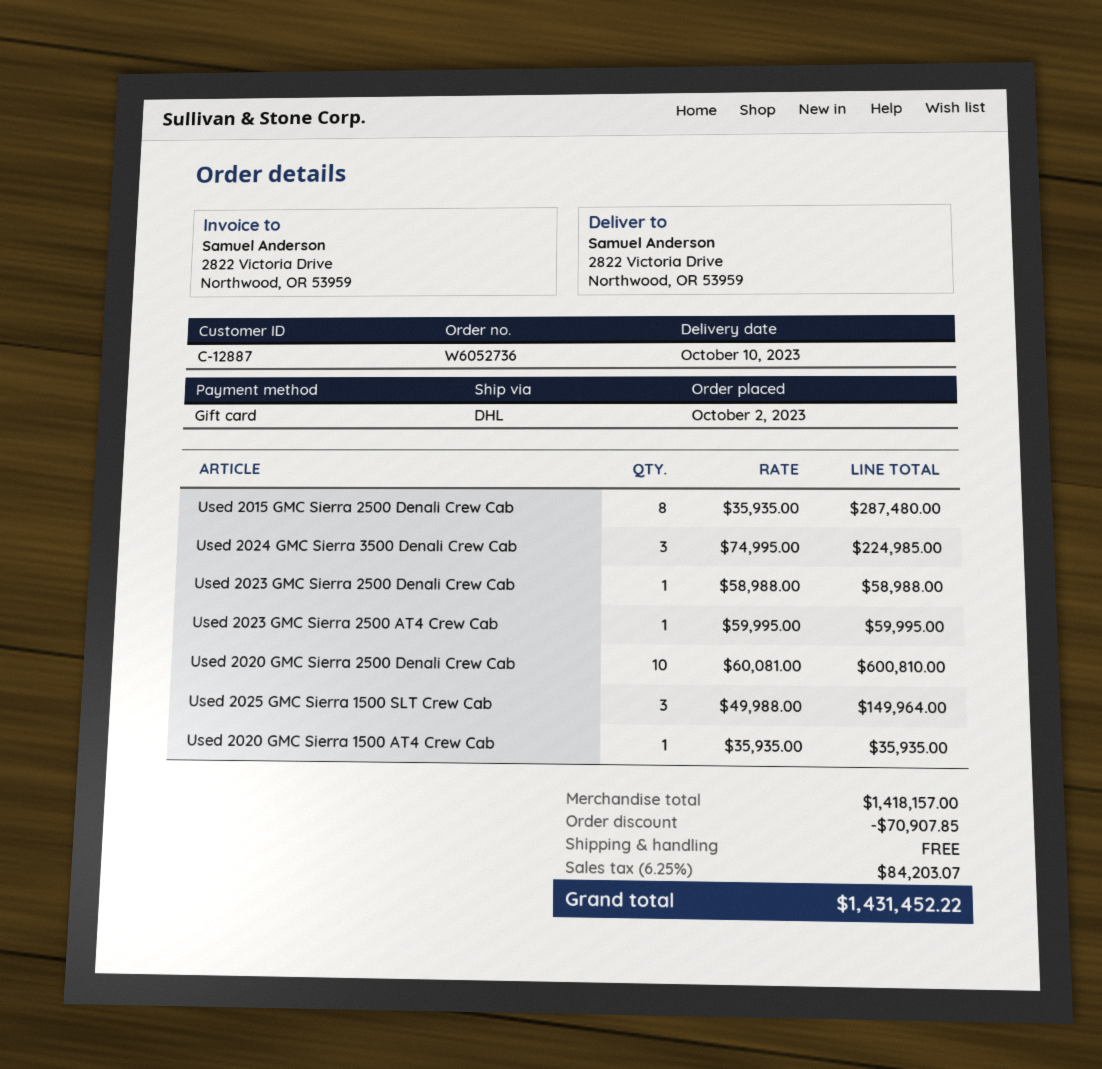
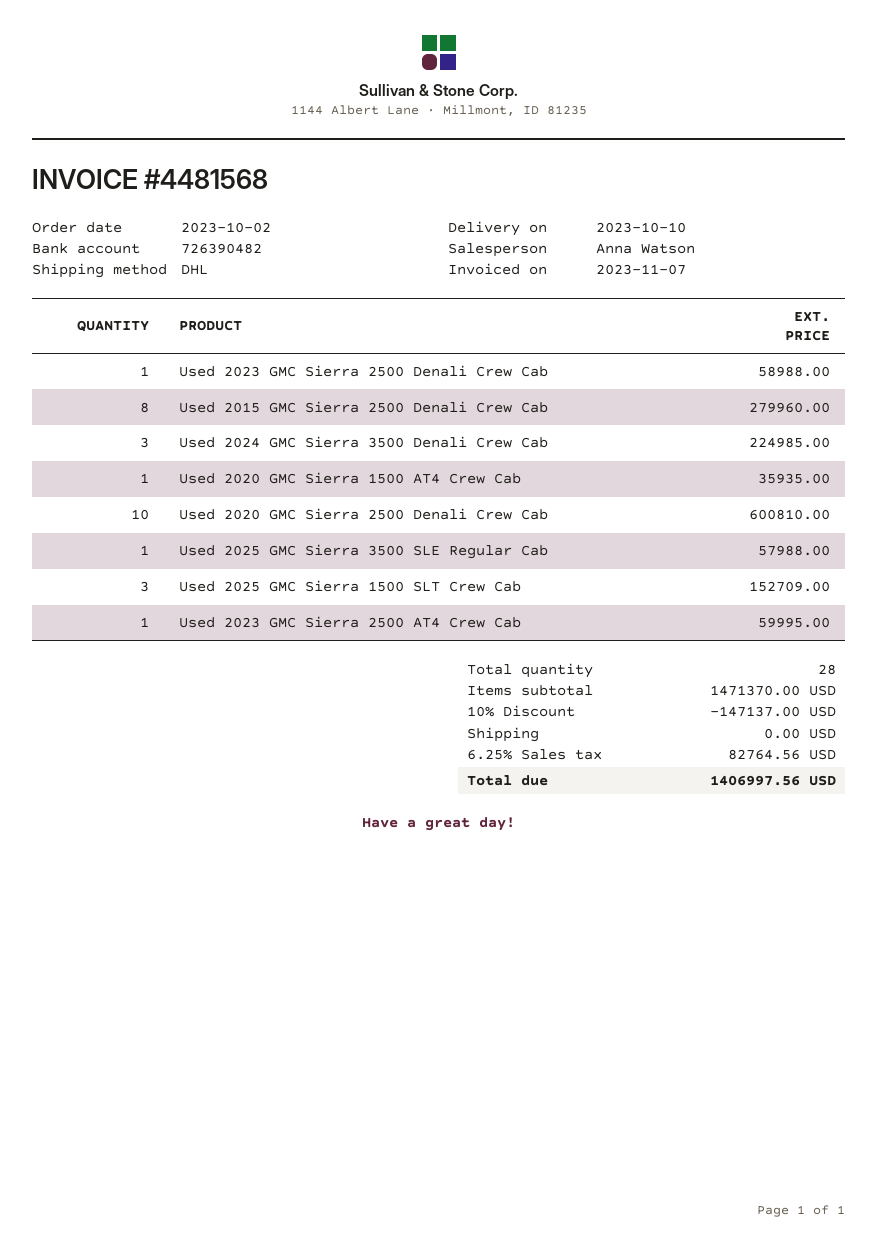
Used 2015 GMC Sierra 2500 Denali Crew Cab: 8 for 287480.00 -> 8 for 279960.00
Used 2025 GMC Sierra 1500 SLT Crew Cab: 3 for 149964.00 -> 3 for 152709.00
Used 2025 GMC Sierra 3500 SLE Regular Cab: none -> 1 for 57988.00
subtotal: 1418157.00 -> 1471370.00
discount: 70907.85 -> 147137.00
tax: 6.25% = 84203.07 -> 6.25% = 82764.56
total: 1431452.22 -> 1406997.56

